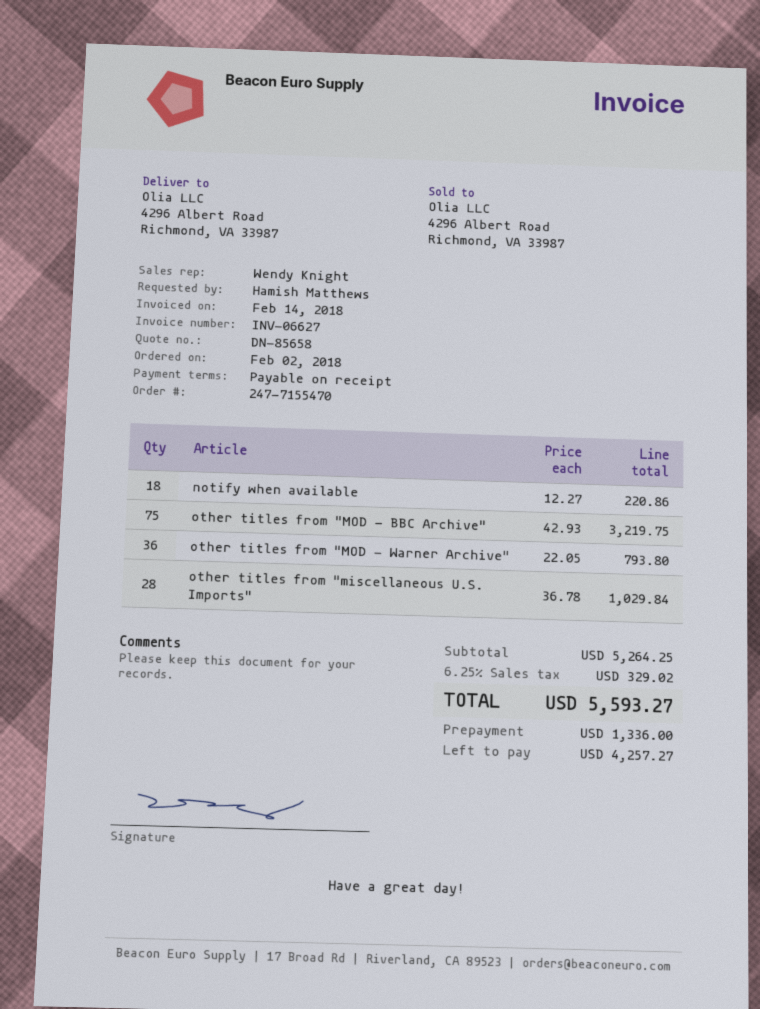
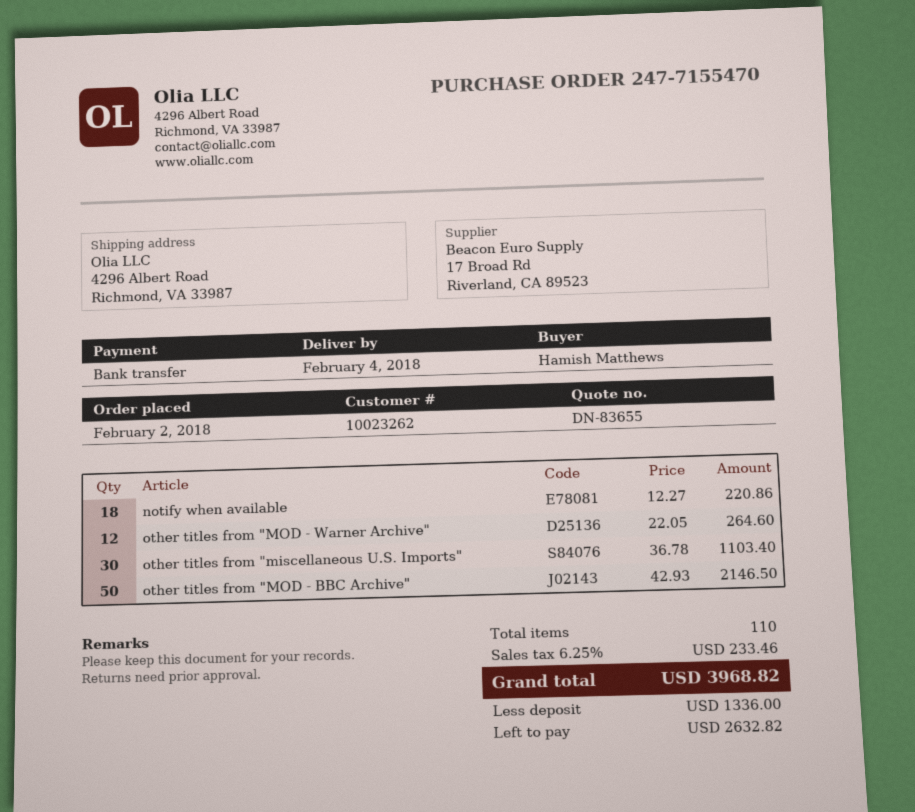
quote number: DN-85658 -> DN-83655
other titles from "MOD - BBC Archive": 75 x 42.93 = 3219.75 -> 50 x 42.93 = 2146.50
other titles from "MOD - Warner Archive": 36 x 22.05 = 793.80 -> 12 x 22.05 = 264.60
other titles from "miscellaneous U.S. Imports": 28 x 36.78 = 1029.84 -> 30 x 36.78 = 1103.40
tax: 6.25% = 329.02 -> 6.25% = 233.46
total: 5593.27 -> 3968.82
balance: 4257.27 -> 2632.82

